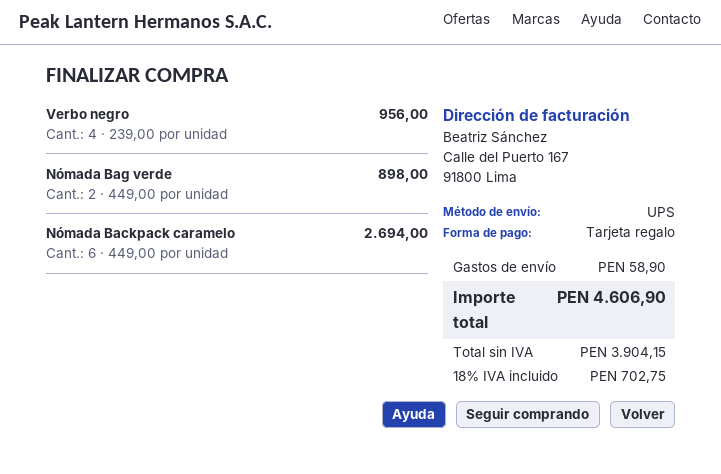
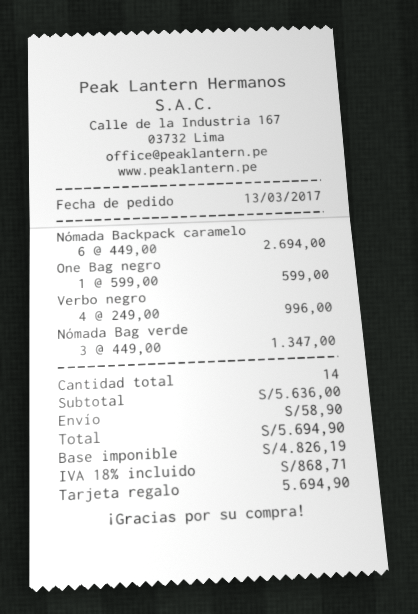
Verbo negro: 4 x 239.00 = 956.00 -> 4 x 249.00 = 996.00
Nómada Bag verde: 2 x 449.00 = 898.00 -> 3 x 449.00 = 1347.00
One Bag negro: none -> 1 x 599.00 = 599.00
net: 3904.15 -> 4826.19
tax: 18% = 702.75 -> 18% = 868.71
total: 4606.90 -> 5694.90

